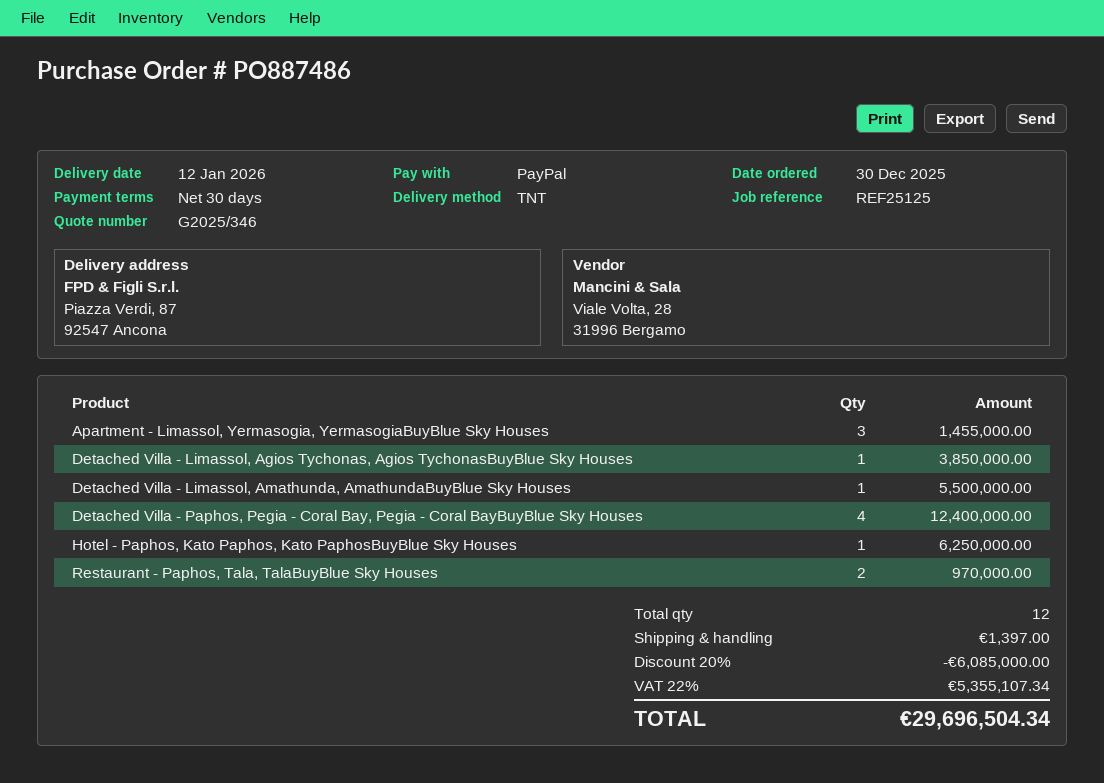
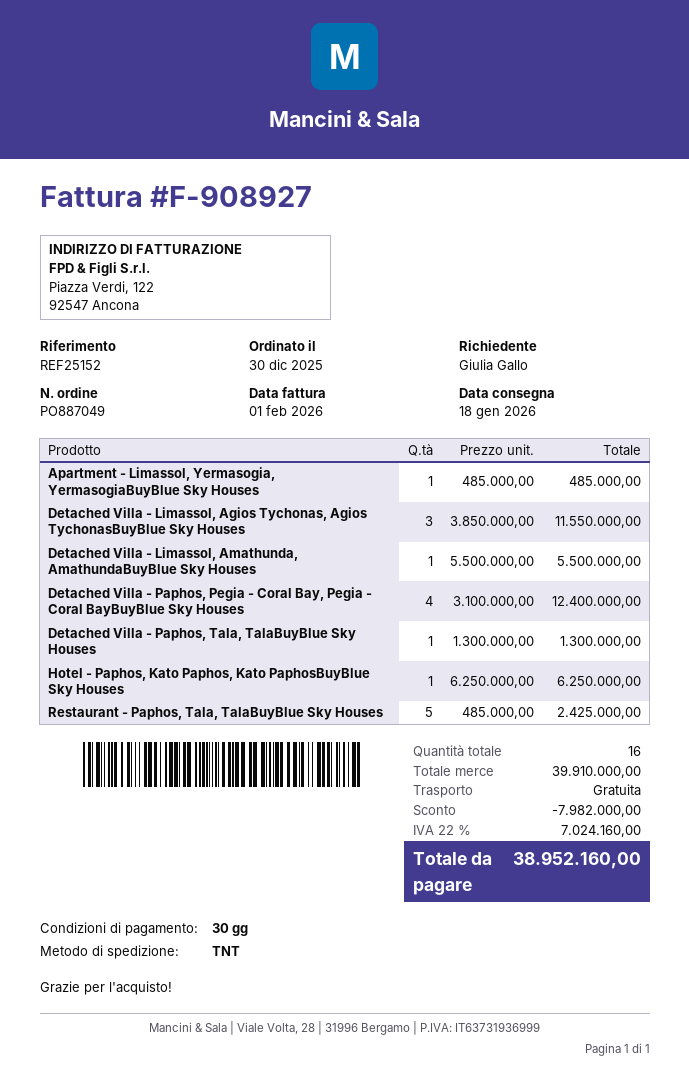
order number: PO887486 -> PO887049
delivery date: 2026-01-12 -> 2026-01-18
reference: REF25125 -> REF25152
Apartment - Limassol, Yermasogia, YermasogiaBuyBlue Sky Houses: 3 for 1455000.00 -> 1 for 485000.00
Detached Villa - Limassol, Agios Tychonas, Agios TychonasBuyBlue Sky Houses: 1 for 3850000.00 -> 3 for 11550000.00
Restaurant - Paphos, Tala, TalaBuyBlue Sky Houses: 2 for 970000.00 -> 5 for 2425000.00
Detached Villa - Paphos, Tala, TalaBuyBlue Sky Houses: none -> 1 for 1300000.00
total quantity: 12 -> 16
discount: 6085000.00 -> 7982000.00
shipping: 1397.00 -> 0.00
tax: 22% = 5355107.34 -> 22% = 7024160.00
total: 29696504.34 -> 38952160.00

